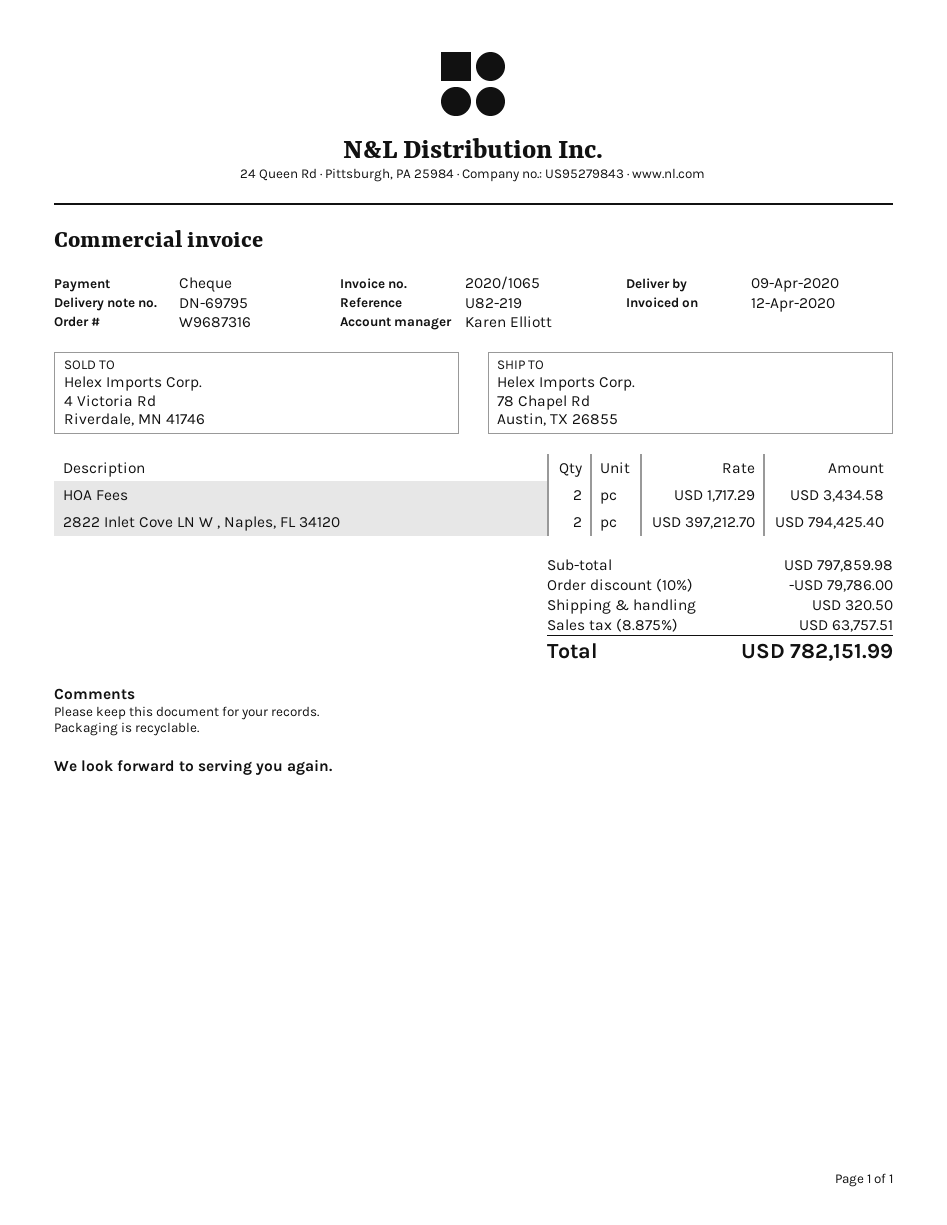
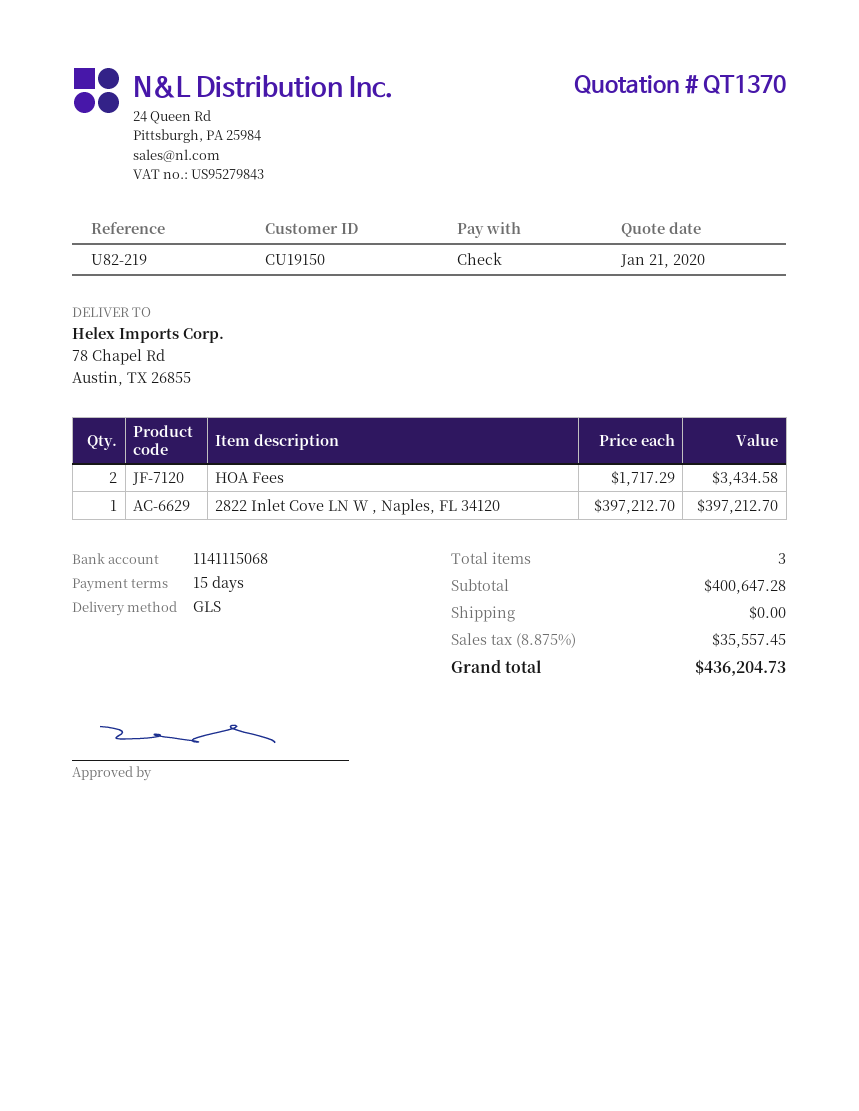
2822 Inlet Cove LN W , Naples, FL 34120: 2 x 397212.70 = 794425.40 -> 1 x 397212.70 = 397212.70
subtotal: 797859.98 -> 400647.28
discount: 10% = 79786.00 -> none
shipping: 320.50 -> 0.00
tax: 8.875% = 63757.51 -> 8.875% = 35557.45
total: 782151.99 -> 436204.73

